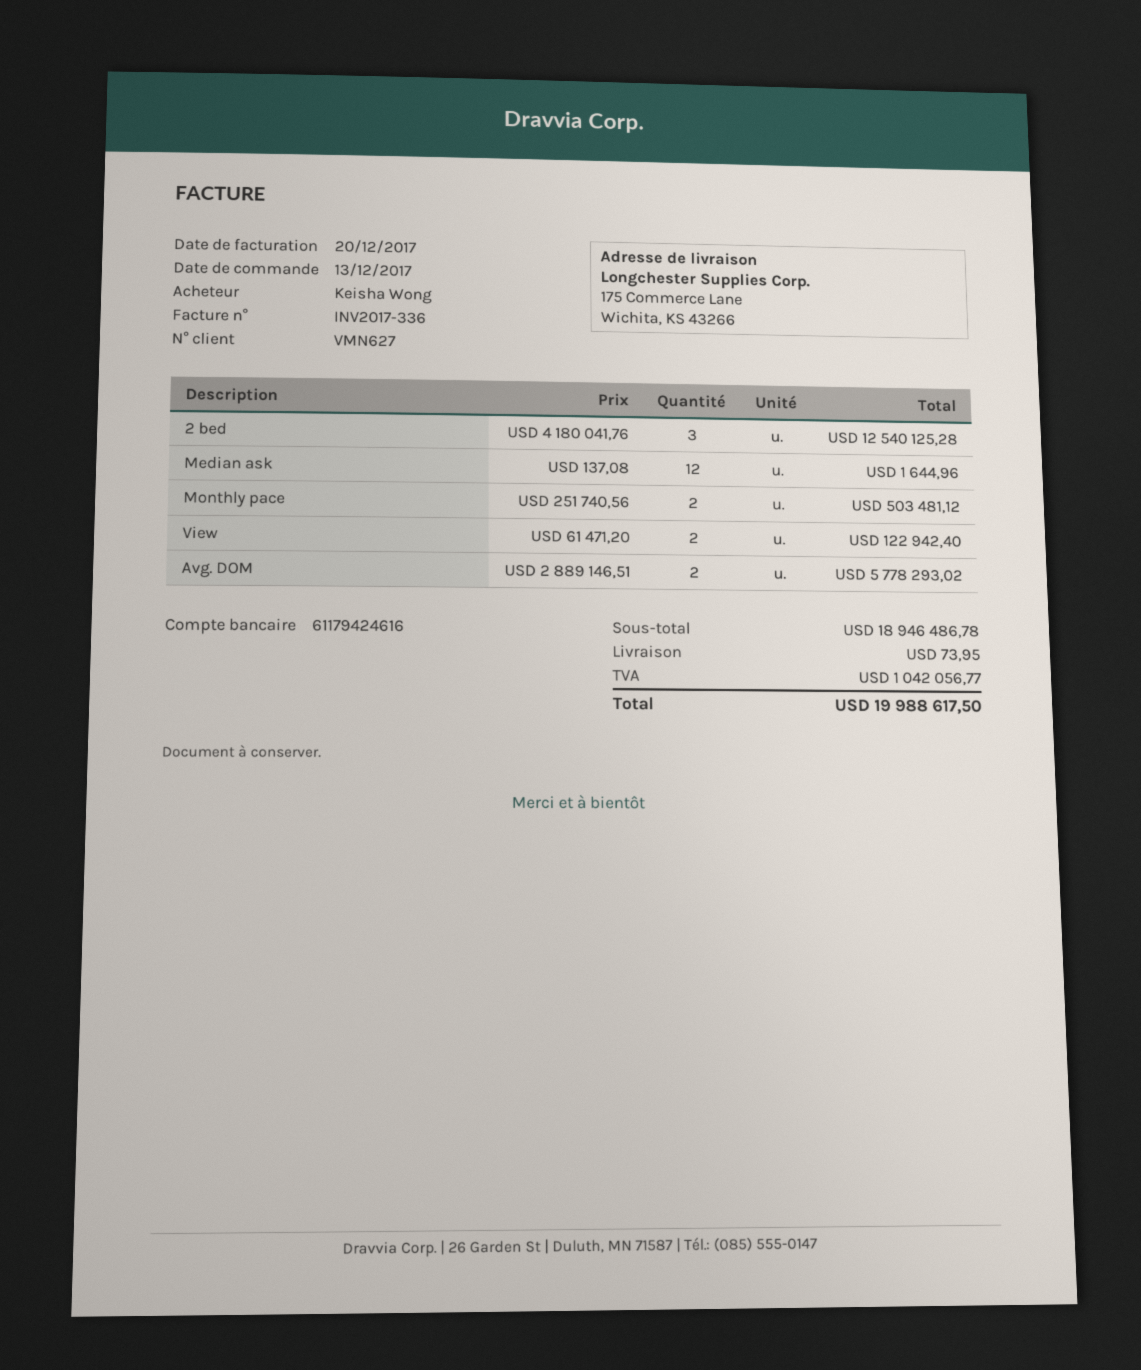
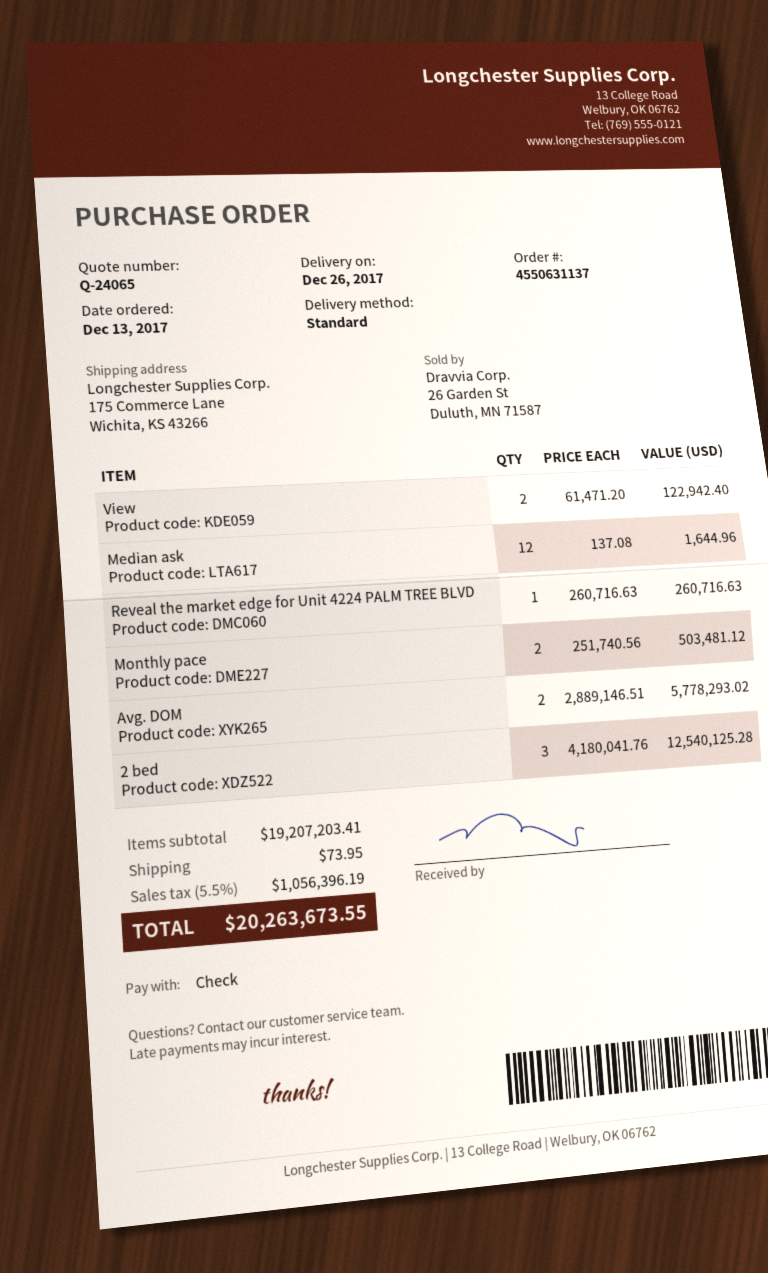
Reveal the market edge for Unit 4224 PALM TREE BLVD: none -> 1 x 260716.63 = 260716.63
subtotal: 18946486.78 -> 19207203.41
tax: 1042056.77 -> 1056396.19
total: 19988617.50 -> 20263673.55

